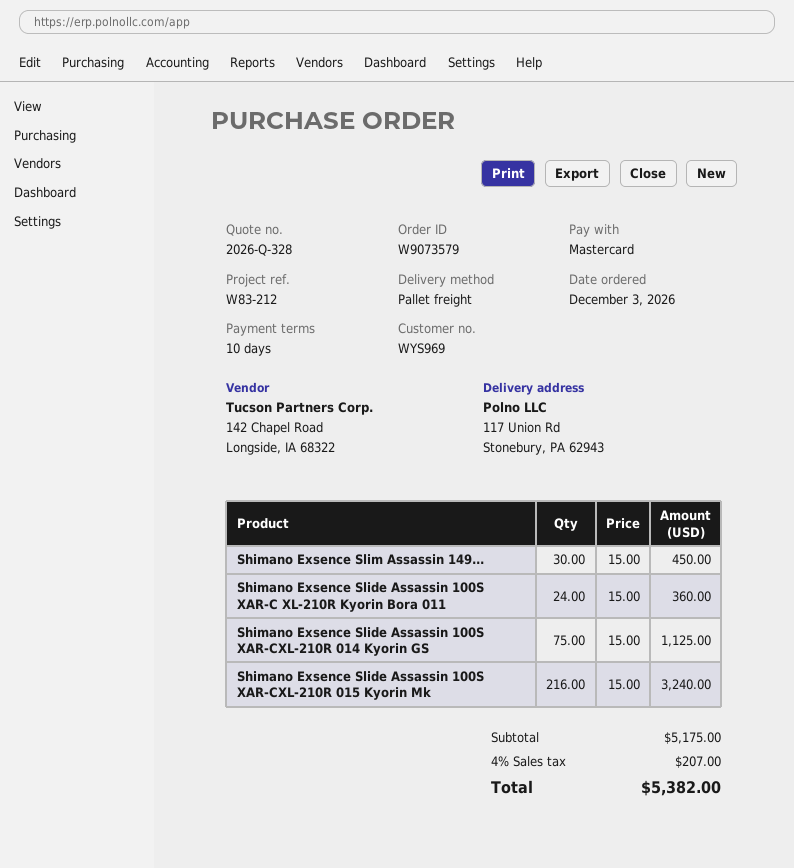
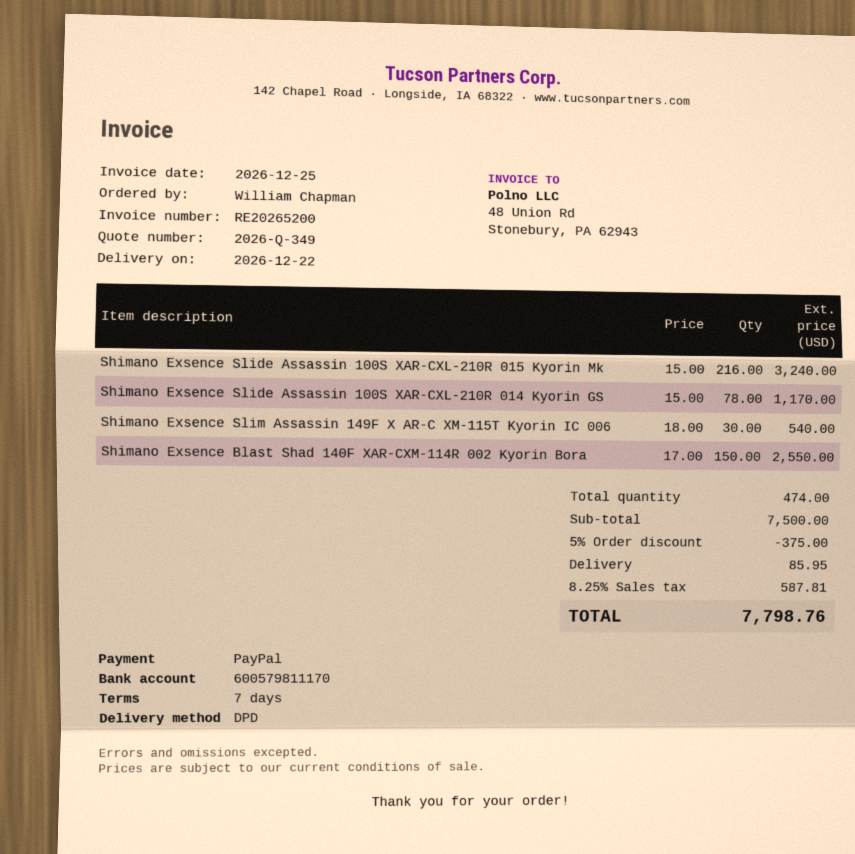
quote number: 2026-Q-328 -> 2026-Q-349
payment terms: 10 days -> 7 days
payment method: Mastercard -> PayPal
shipping method: pallet freight -> DPD
Shimano Exsence Slim Assassin 149...: 30 x 15.00 = 450.00 -> 30 x 18.00 = 540.00
Shimano Exsence Slide Assassin 100S XAR-C XL-210R Kyorin Bora 011: 24 x 15.00 = 360.00 -> none
Shimano Exsence Slide Assassin 100S XAR-CXL-210R 014 Kyorin GS: 75 x 15.00 = 1125.00 -> 78 x 15.00 = 1170.00
Shimano Exsence Blast Shad 140F XAR-CXM-114R 002 Kyorin Bora: none -> 150 x 17.00 = 2550.00
subtotal: 5175.00 -> 7500.00
discount: none -> 5% = 375.00
shipping: none -> 85.95
tax: 4% = 207.00 -> 8.25% = 587.81
total: 5382.00 -> 7798.76

